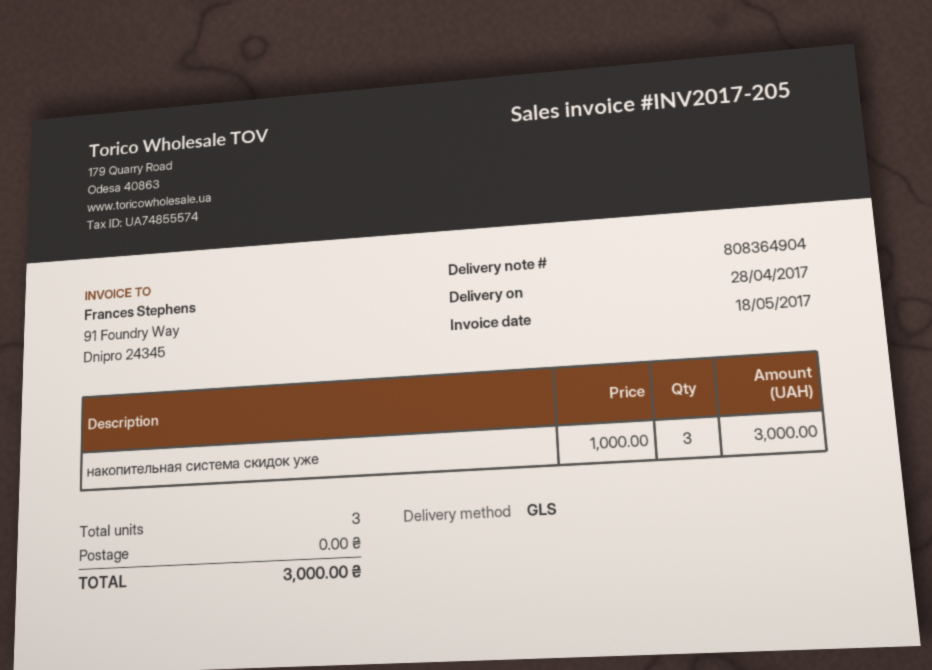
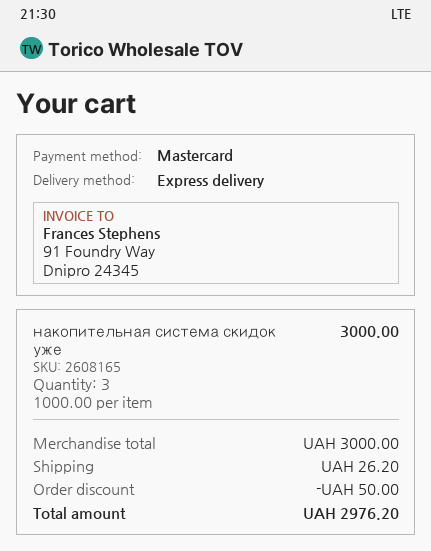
shipping method: GLS -> express
discount: none -> 50.00
shipping: 0.00 -> 26.20
total: 3000.00 -> 2976.20

